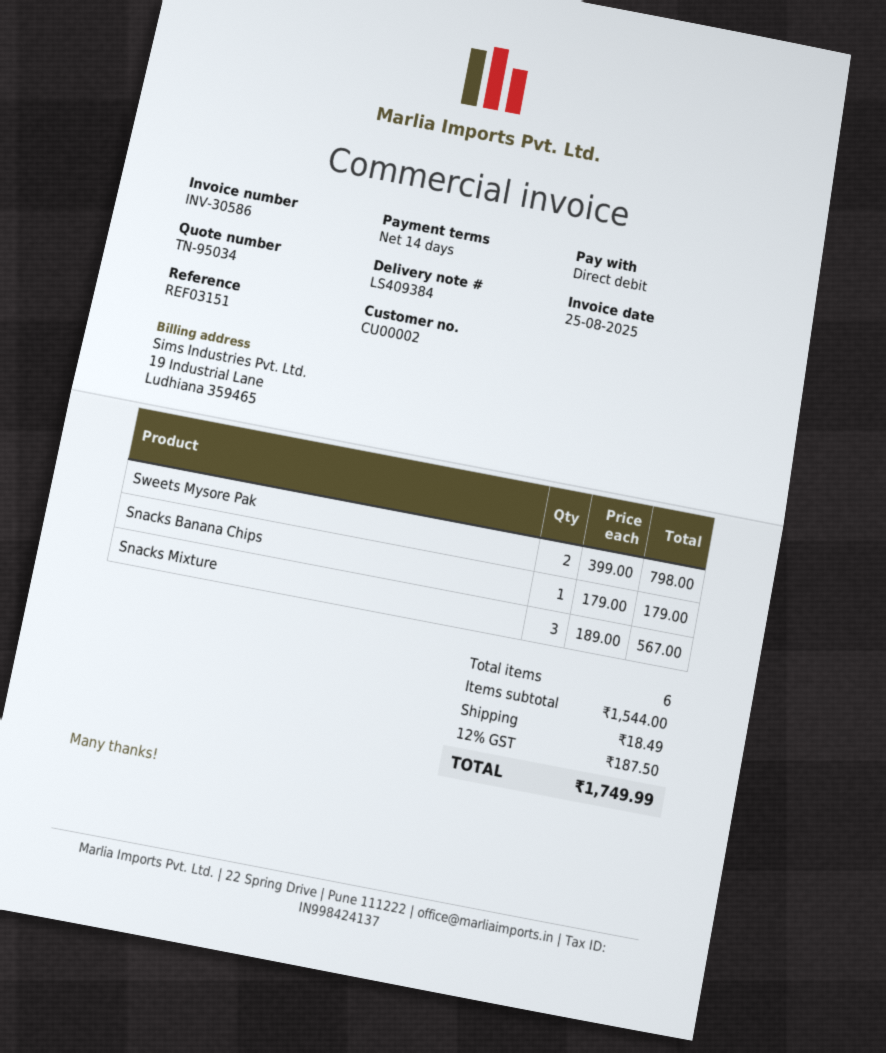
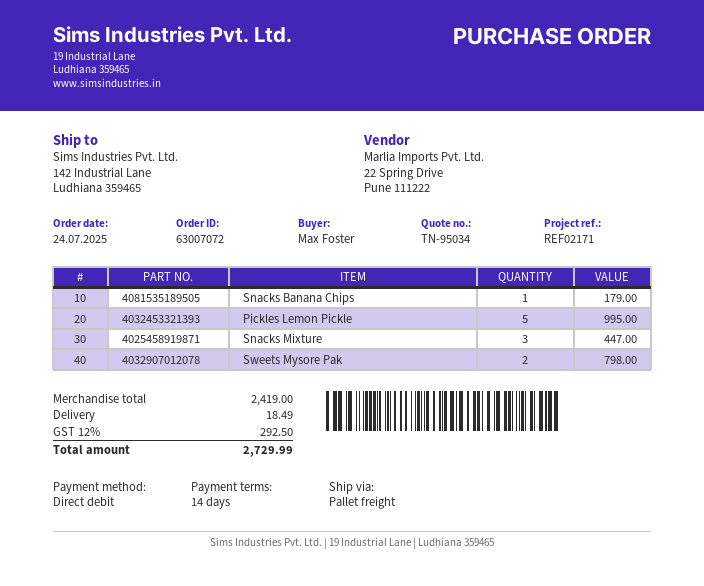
reference: REF03151 -> REF02171
Snacks Mixture: 3 for 567.00 -> 3 for 447.00
Pickles Lemon Pickle: none -> 5 for 995.00
subtotal: 1544.00 -> 2419.00
tax: 12% = 187.50 -> 12% = 292.50
total: 1749.99 -> 2729.99

